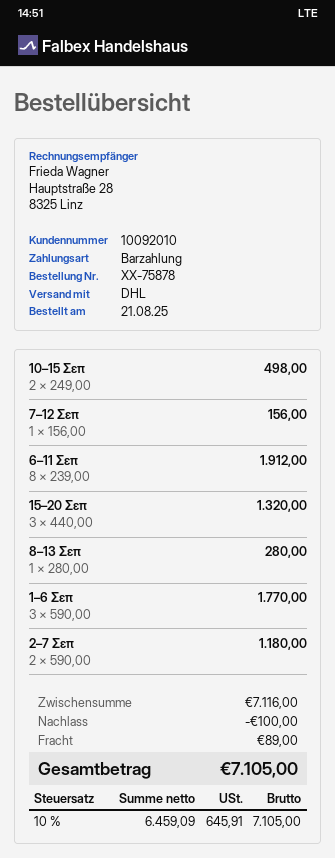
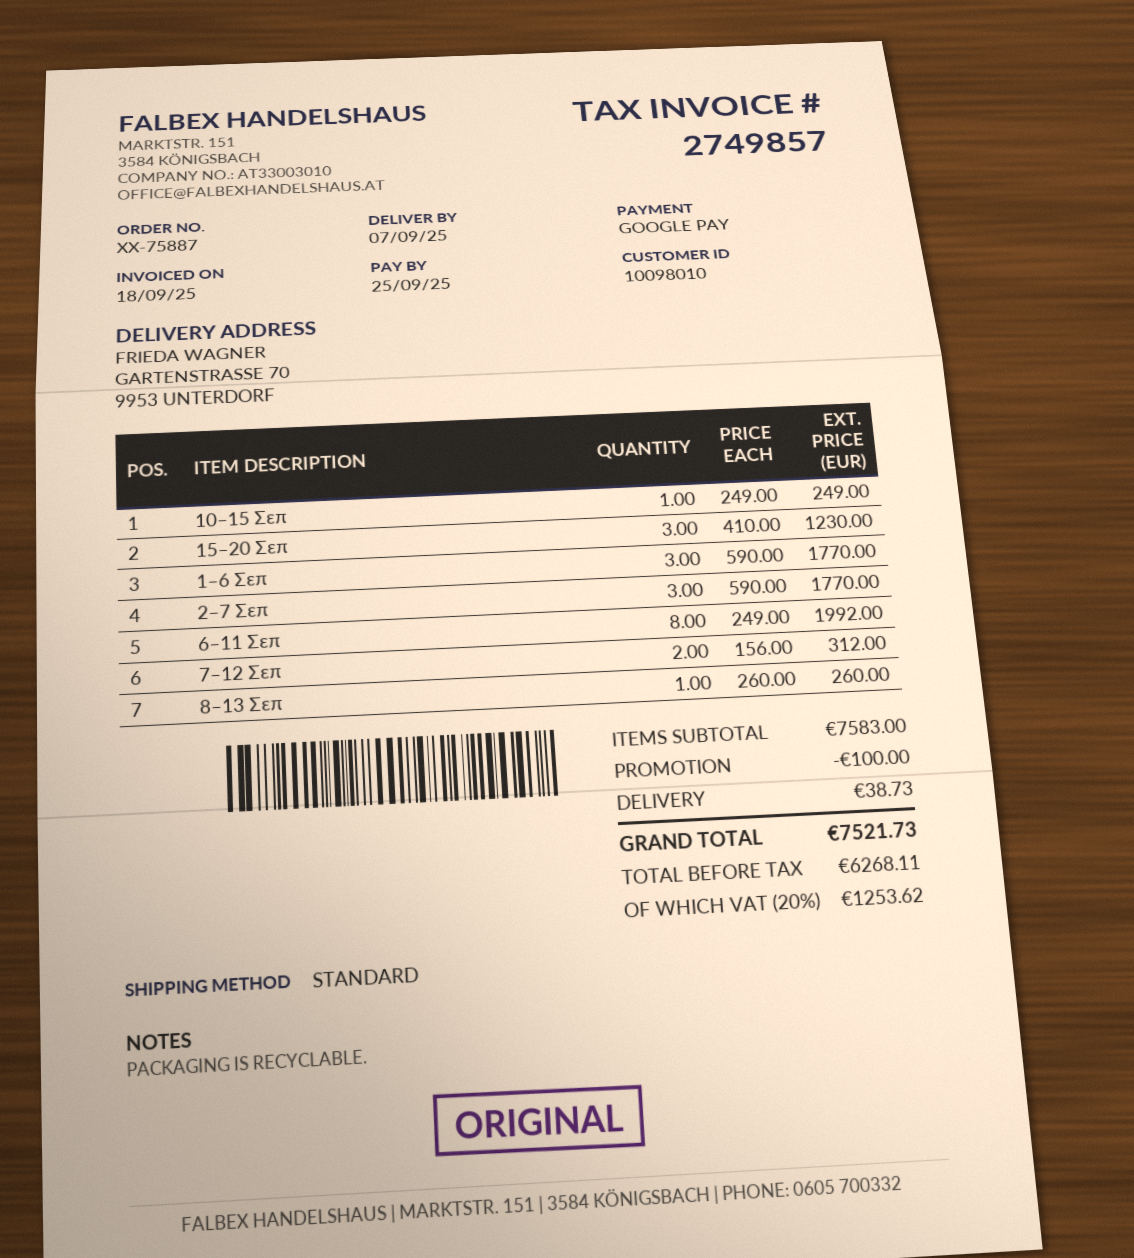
order number: XX-75878 -> XX-75887
customer number: 10092010 -> 10098010
payment method: cash -> Google Pay
shipping method: DHL -> standard
10–15 Σεπ: 2 x 249.00 = 498.00 -> 1 x 249.00 = 249.00
7–12 Σεπ: 1 x 156.00 = 156.00 -> 2 x 156.00 = 312.00
6–11 Σεπ: 8 x 239.00 = 1912.00 -> 8 x 249.00 = 1992.00
15–20 Σεπ: 3 x 440.00 = 1320.00 -> 3 x 410.00 = 1230.00
8–13 Σεπ: 1 x 280.00 = 280.00 -> 1 x 260.00 = 260.00
2–7 Σεπ: 2 x 590.00 = 1180.00 -> 3 x 590.00 = 1770.00
subtotal: 7116.00 -> 7583.00
shipping: 89.00 -> 38.73
net: 6459.09 -> 6268.11
tax: 10% = 645.91 -> 20% = 1253.62
total: 7105.00 -> 7521.73

